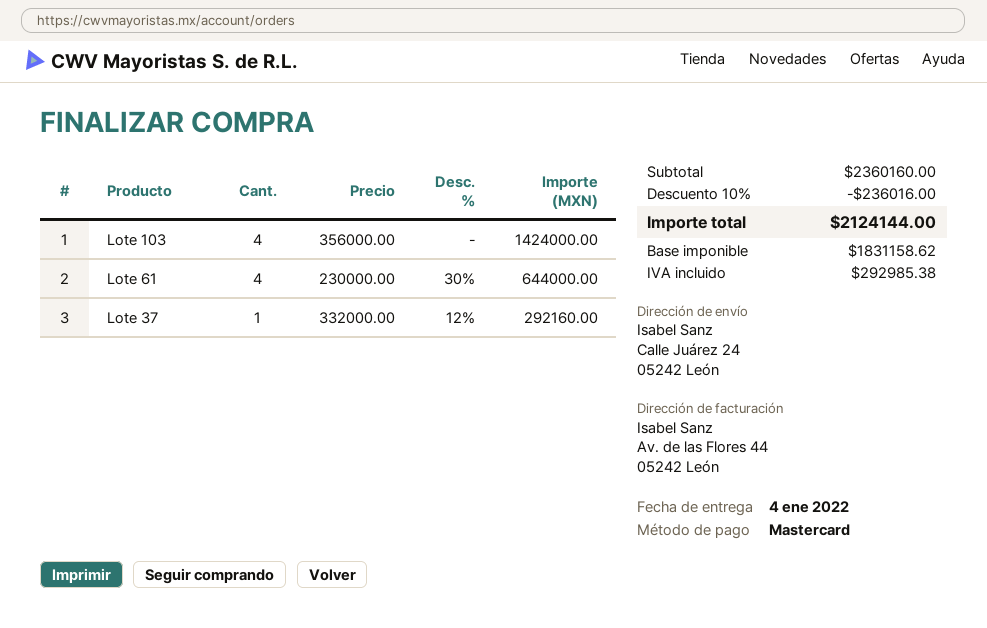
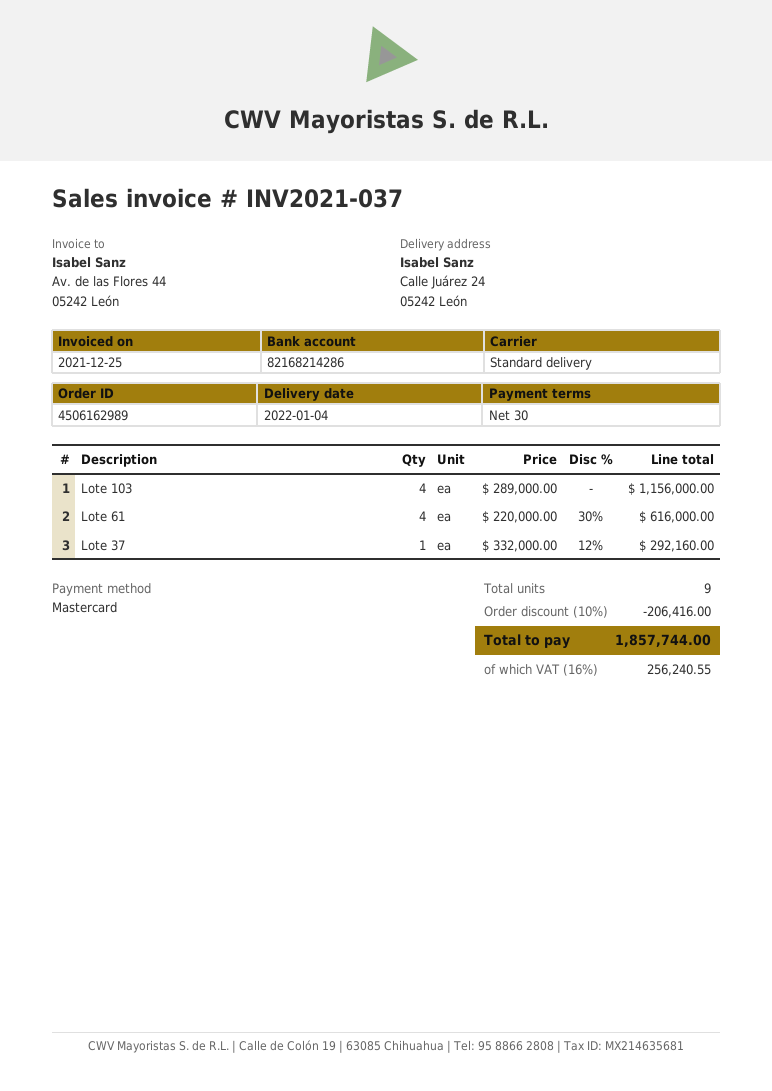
Lote 103: 4 x 356000.00 = 1424000.00 -> 4 x 289000.00 = 1156000.00
Lote 61: 4 x 230000.00 - 30% = 644000.00 -> 4 x 220000.00 - 30% = 616000.00
discount: 10% = 236016.00 -> 10% = 206416.00
tax: 292985.38 -> 256240.55
total: 2124144.00 -> 1857744.00

